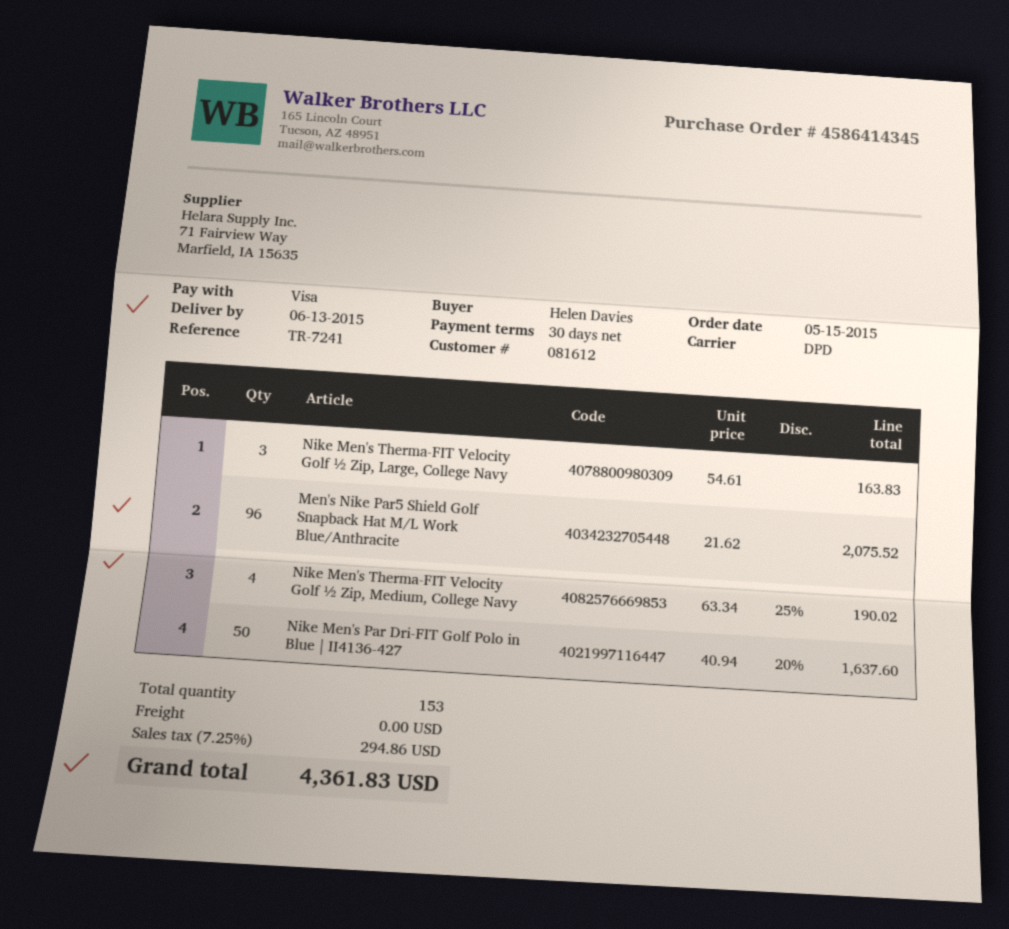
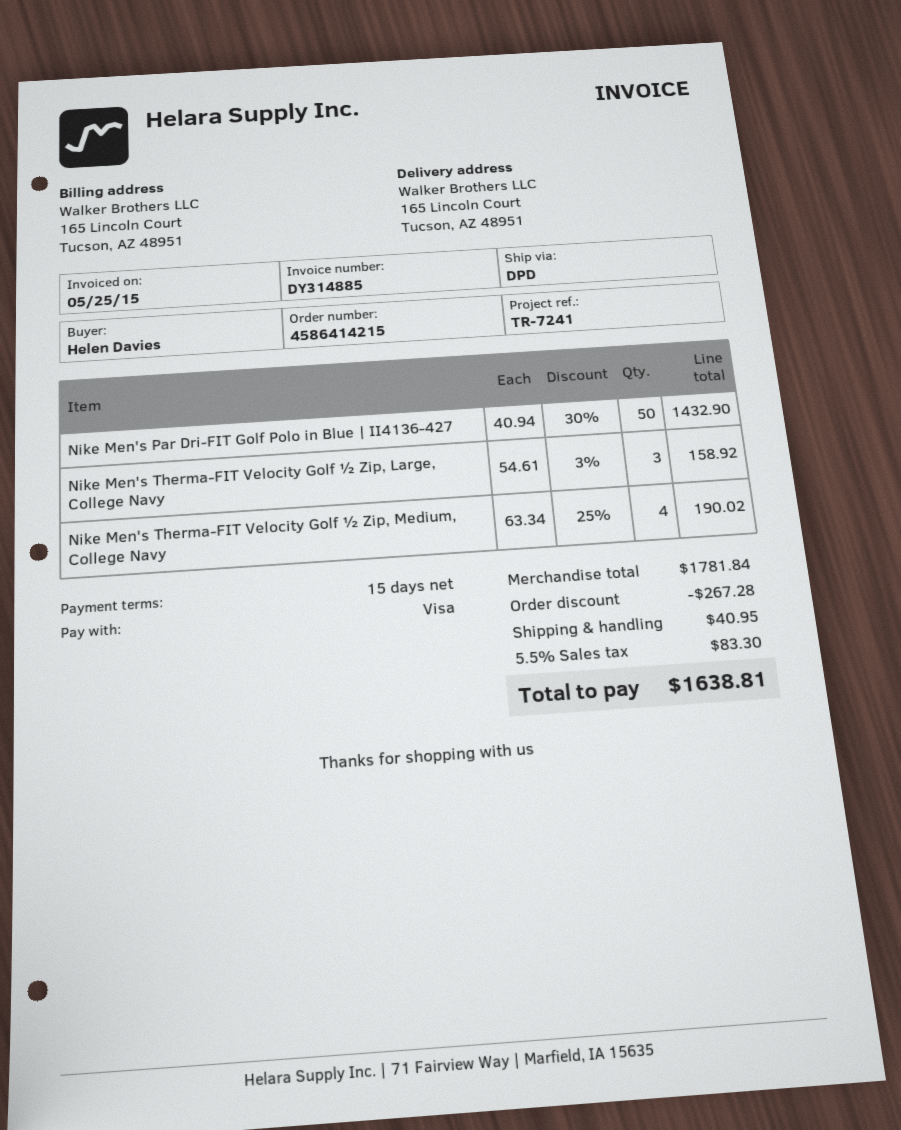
order number: 4586414345 -> 4586414215
payment terms: 30 days -> 15 days
Nike Men's Therma-FIT Velocity Golf ½ Zip, Large, College Navy: 3 x 54.61 = 163.83 -> 3 x 54.61 - 3% = 158.92
Men's Nike Par5 Shield Golf Snapback Hat M/L Work Blue/Anthracite: 96 x 21.62 = 2075.52 -> none
Nike Men's Par Dri-FIT Golf Polo in Blue | II4136-427: 50 x 40.94 - 20% = 1637.60 -> 50 x 40.94 - 30% = 1432.90
discount: none -> 267.28
shipping: 0.00 -> 40.95
tax: 7.25% = 294.86 -> 5.5% = 83.30
total: 4361.83 -> 1638.81

